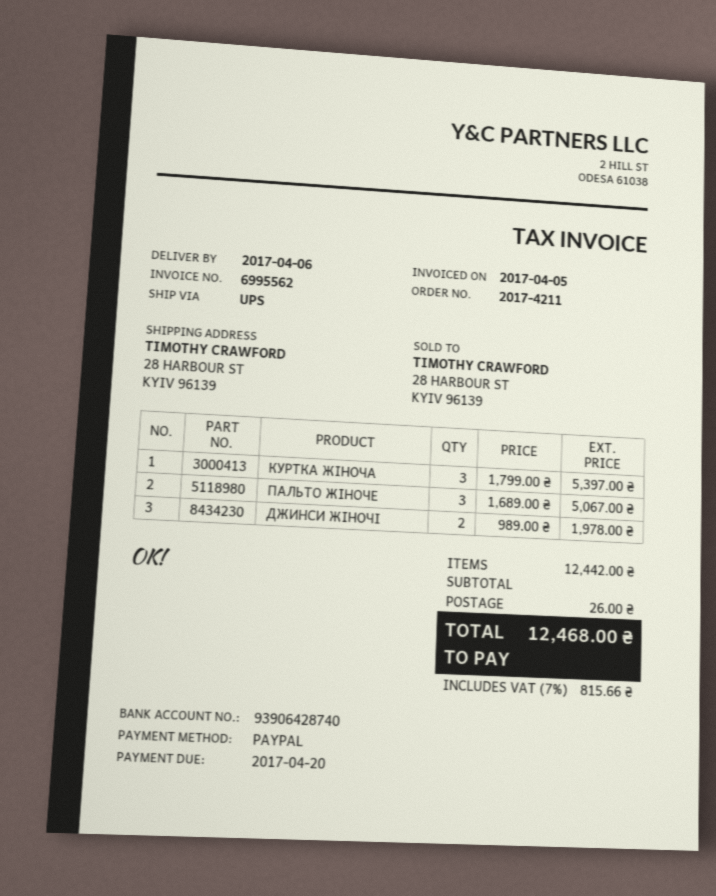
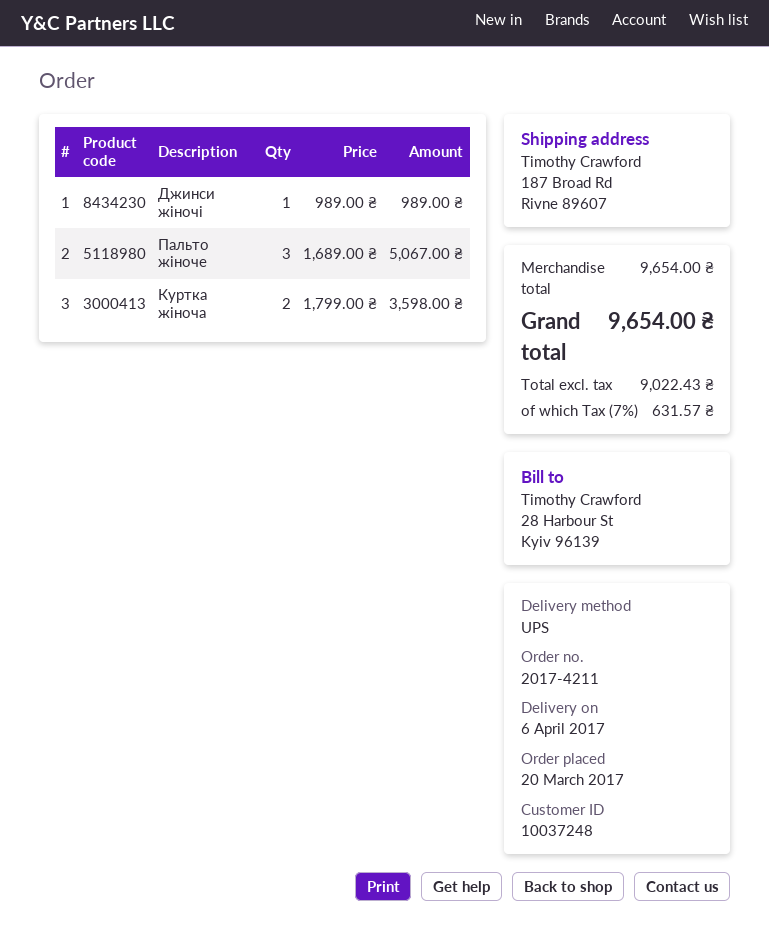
ship to: 28 HARBOUR ST, KYIV 96139 -> 187 Broad Rd, Rivne 89607
КУРТКА ЖІНОЧА: 3 x 1799.00 = 5397.00 -> 2 x 1799.00 = 3598.00
ДЖИНСИ ЖІНОЧІ: 2 x 989.00 = 1978.00 -> 1 x 989.00 = 989.00
subtotal: 12442.00 -> 9654.00
shipping: 26.00 -> none
tax: 7% = 815.66 -> 7% = 631.57
total: 12468.00 -> 9654.00

